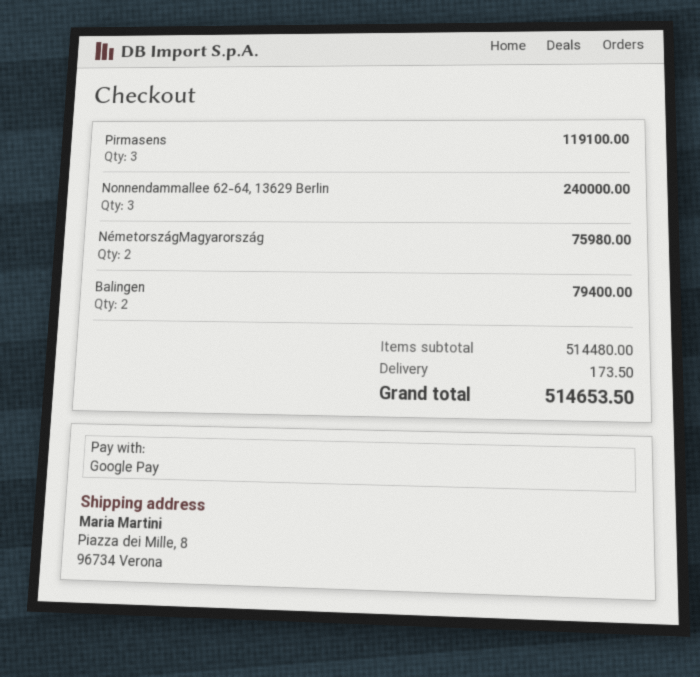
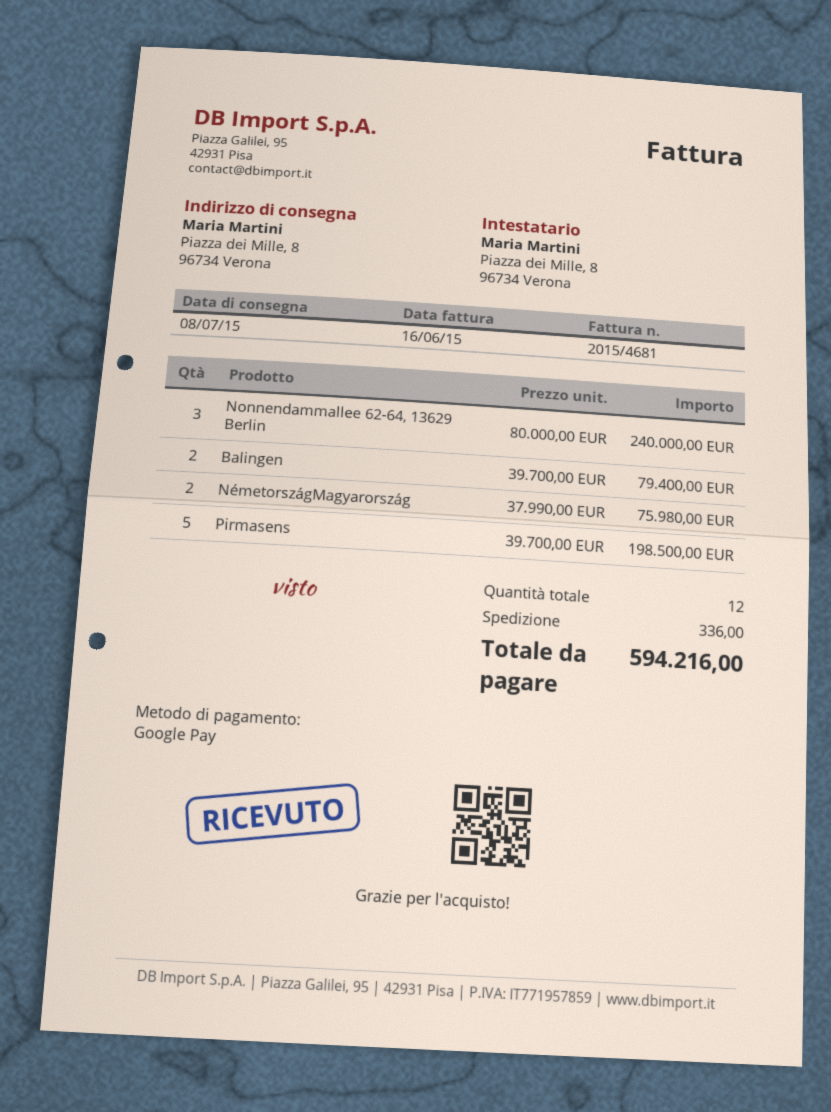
Pirmasens: 3 for 119100.00 -> 5 for 198500.00
shipping: 173.50 -> 336.00
total: 514653.50 -> 594216.00

